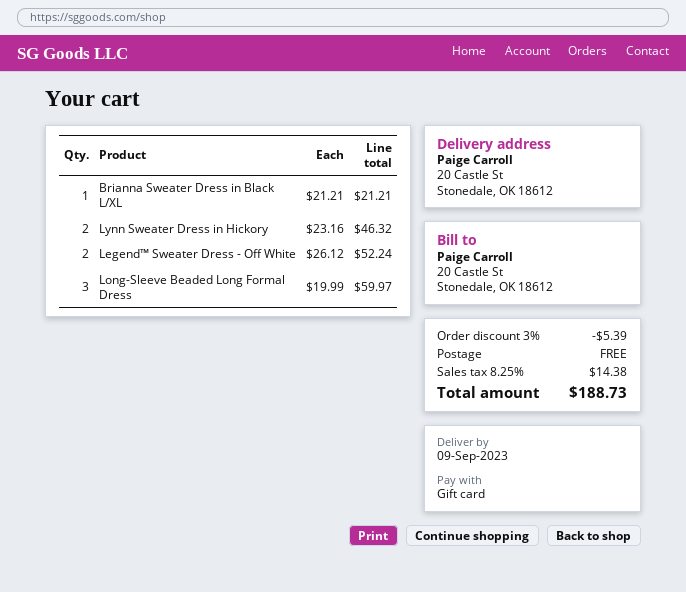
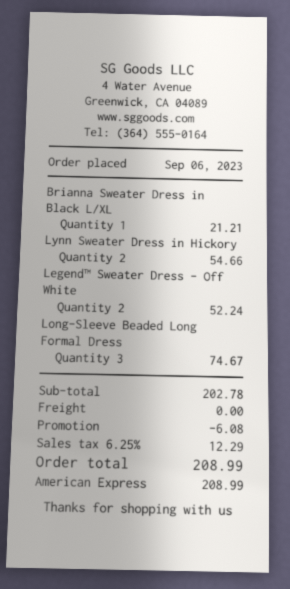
payment method: gift card -> American Express
Lynn Sweater Dress in Hickory: 2 for 46.32 -> 2 for 54.66
Long-Sleeve Beaded Long Formal Dress: 3 for 59.97 -> 3 for 74.67
discount: 5.39 -> 6.08
tax: 8.25% = 14.38 -> 6.25% = 12.29
total: 188.73 -> 208.99

